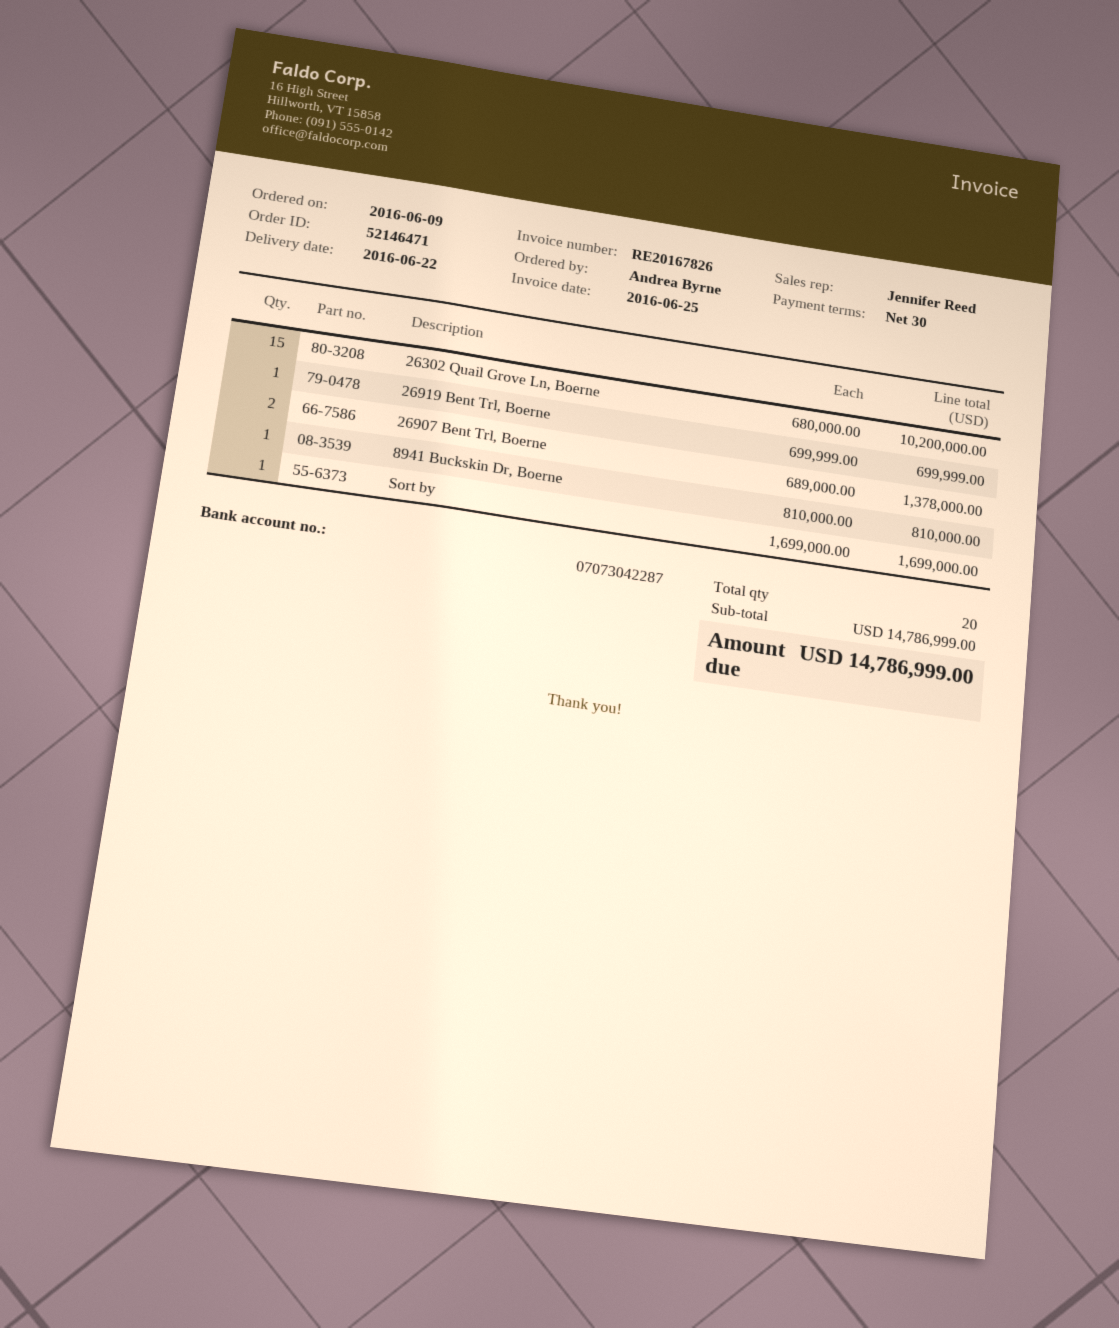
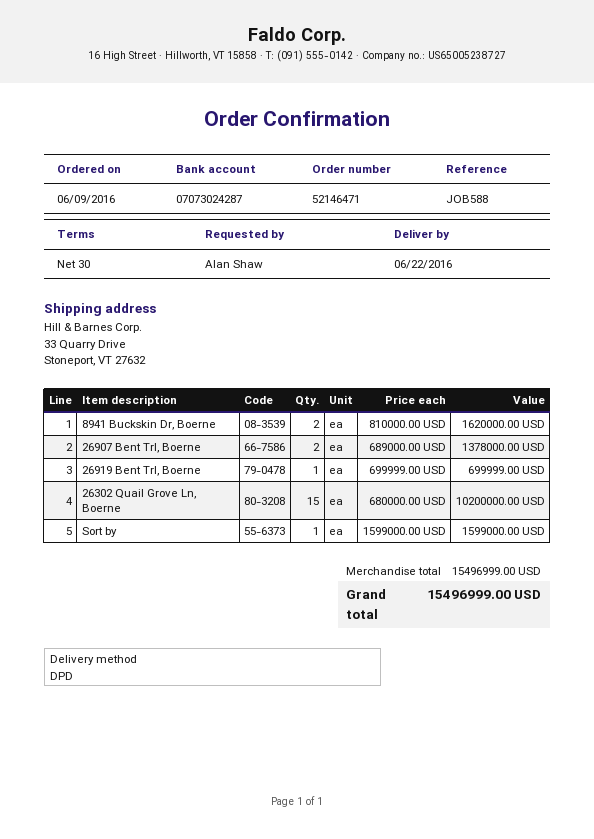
ordered by: Andrea Byrne -> Alan Shaw
bank account: 07073042287 -> 07073024287
8941 Buckskin Dr, Boerne: 1 x 810000.00 = 810000.00 -> 2 x 810000.00 = 1620000.00
Sort by: 1 x 1699000.00 = 1699000.00 -> 1 x 1599000.00 = 1599000.00
subtotal: 14786999.00 -> 15496999.00
total: 14786999.00 -> 15496999.00

